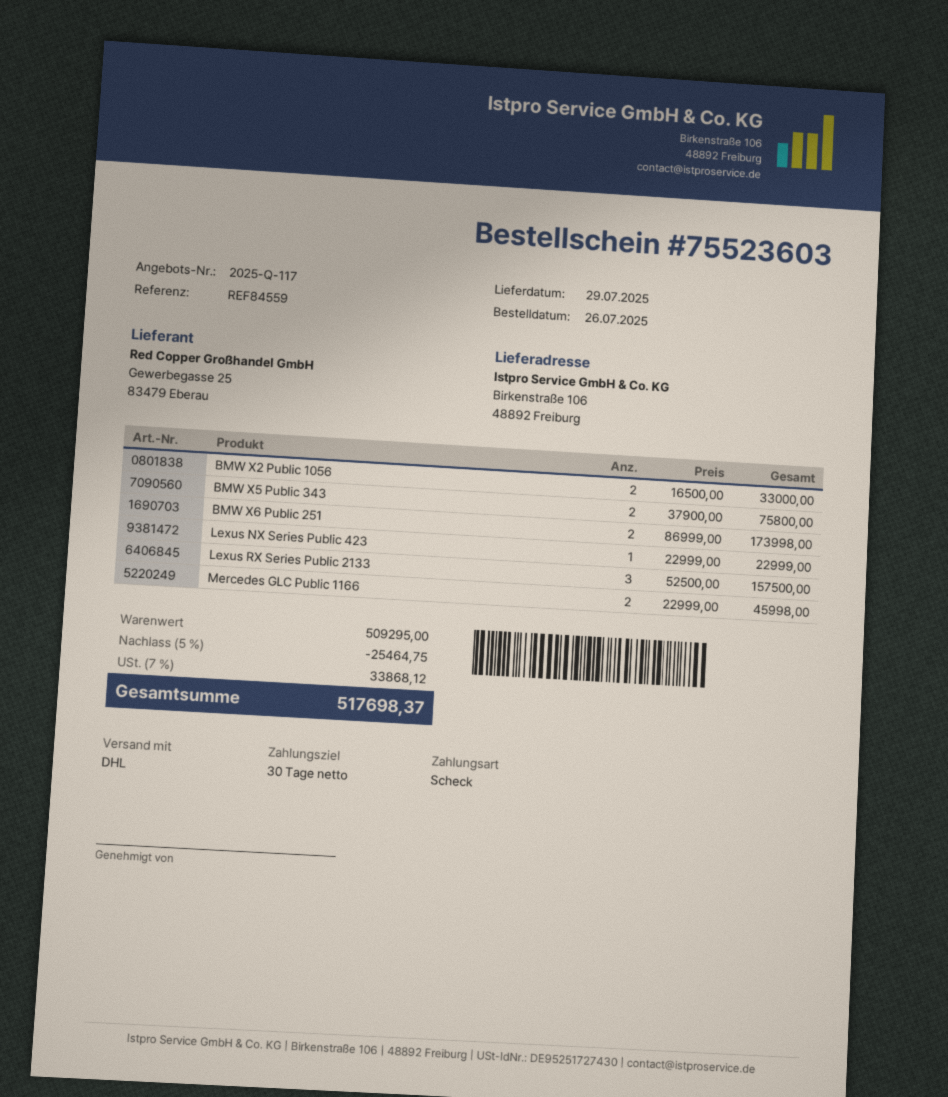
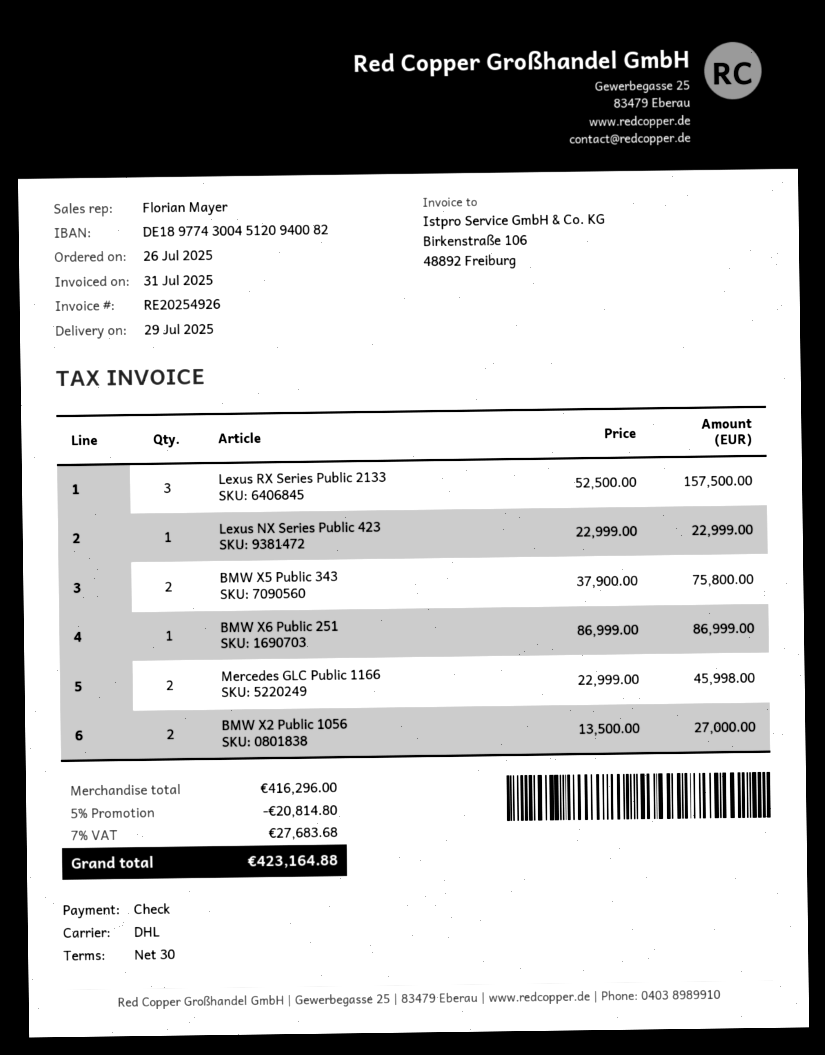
BMW X2 Public 1056: 2 x 16500.00 = 33000.00 -> 2 x 13500.00 = 27000.00
BMW X6 Public 251: 2 x 86999.00 = 173998.00 -> 1 x 86999.00 = 86999.00
subtotal: 509295.00 -> 416296.00
discount: 5% = 25464.75 -> 5% = 20814.80
tax: 7% = 33868.12 -> 7% = 27683.68
total: 517698.37 -> 423164.88

